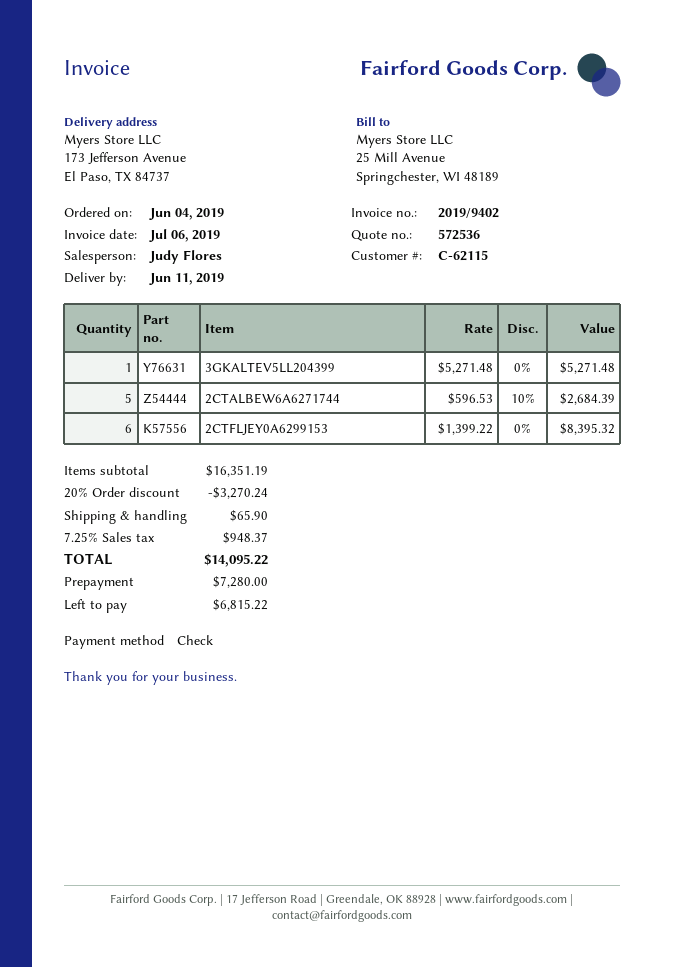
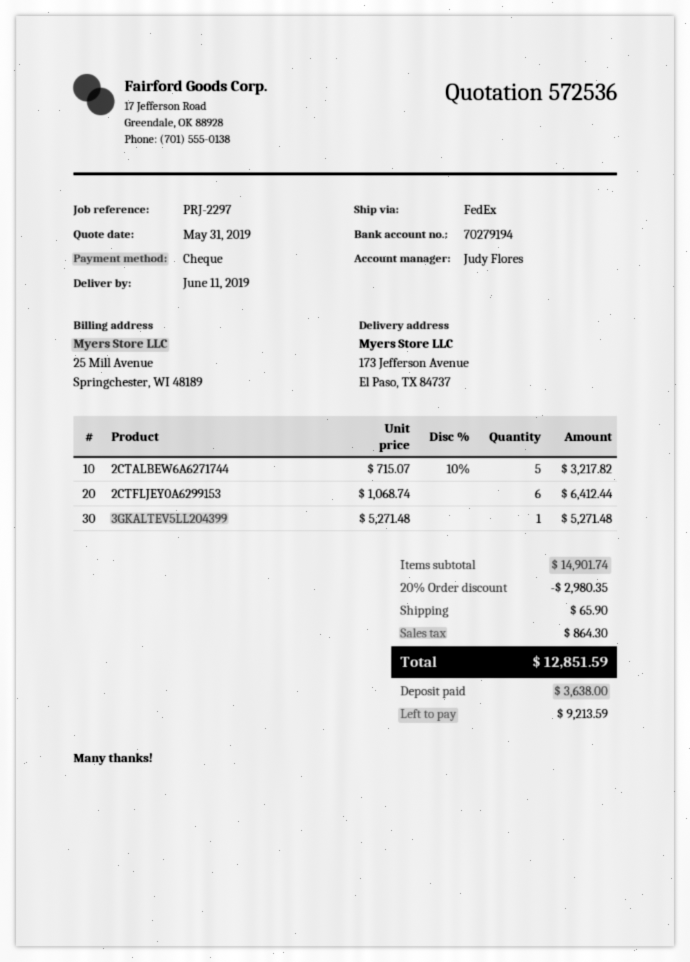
2CTALBEW6A6271744: 5 x 596.53 - 10% = 2684.39 -> 5 x 715.07 - 10% = 3217.82
2CTFLJEY0A6299153: 6 x 1399.22 = 8395.32 -> 6 x 1068.74 = 6412.44
subtotal: 16351.19 -> 14901.74
discount: 20% = 3270.24 -> 20% = 2980.35
tax: 948.37 -> 864.30
total: 14095.22 -> 12851.59
deposit: 7280.00 -> 3638.00
balance: 6815.22 -> 9213.59

